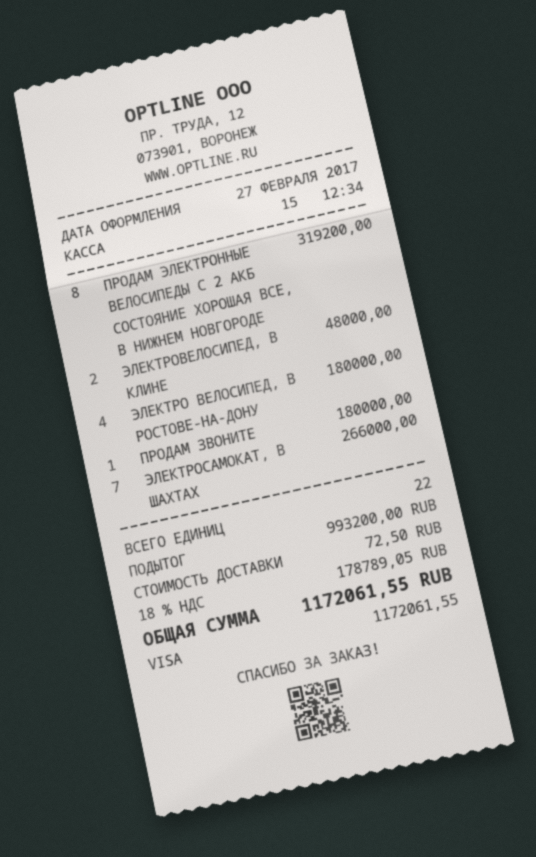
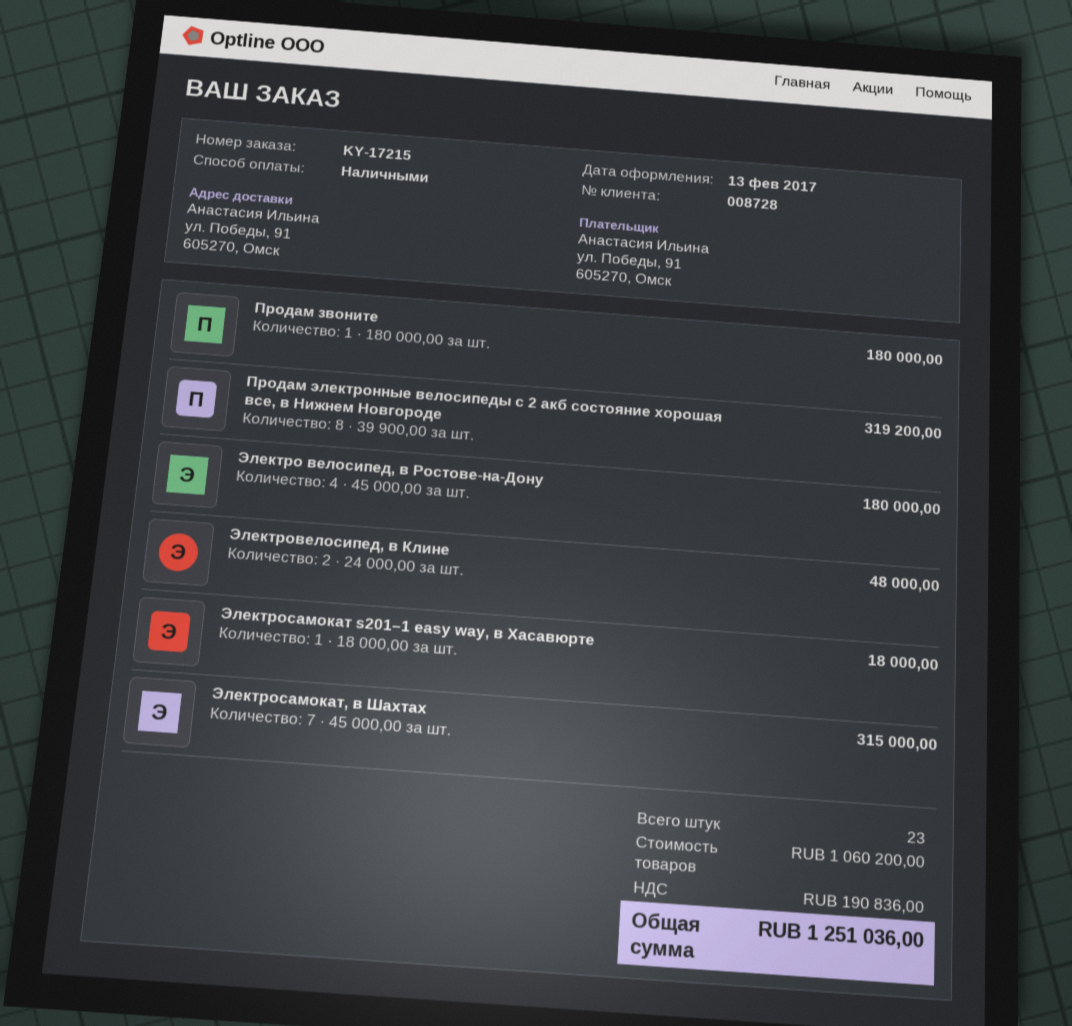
order date: 2017-02-27 -> 2017-02-13
payment method: Visa -> cash
ЭЛЕКТРОСАМОКАТ, В ШАХТАХ: 7 for 266000.00 -> 7 for 315000.00
Электросамокат s201–1 easy way, в Хасавюрте: none -> 1 for 18000.00
total quantity: 22 -> 23
subtotal: 993200.00 -> 1060200.00
shipping: 72.50 -> none
tax: 178789.05 -> 190836.00
total: 1172061.55 -> 1251036.00

